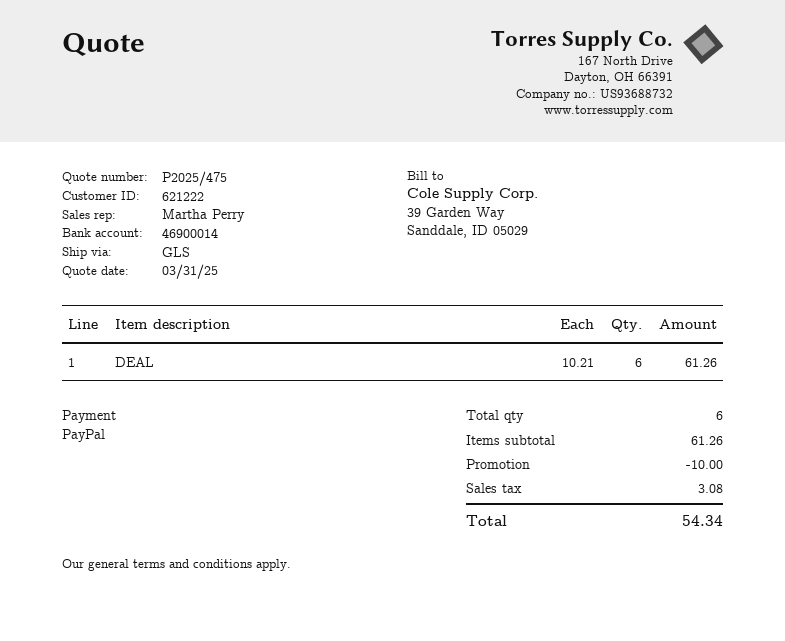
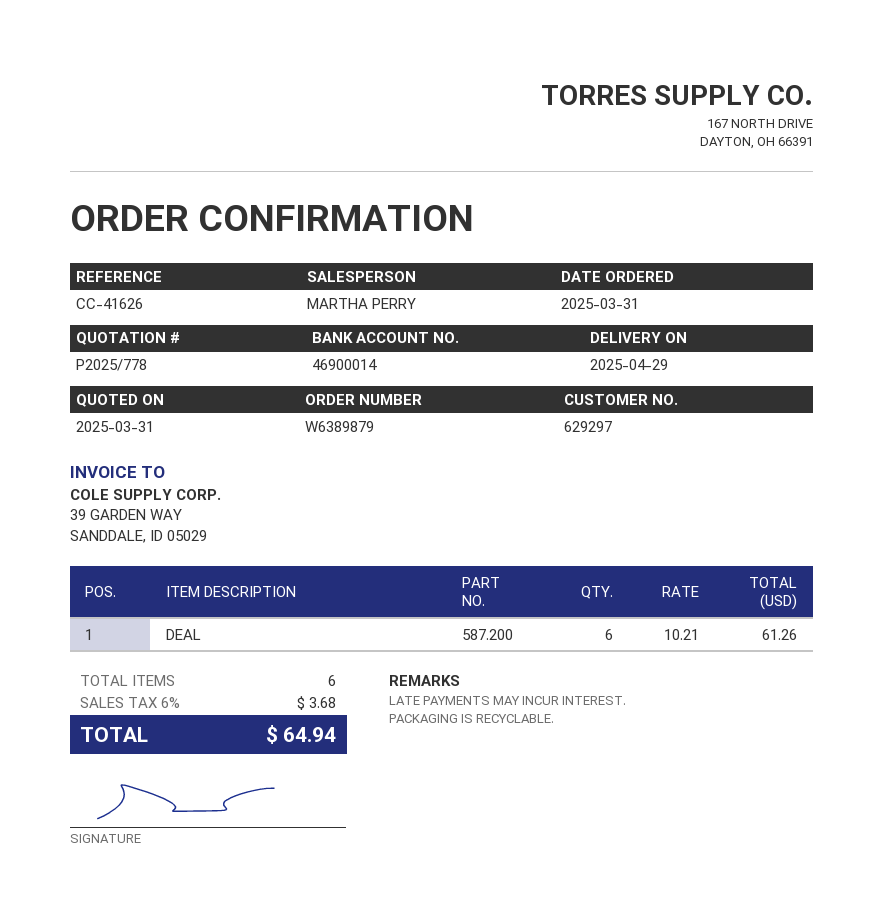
quote number: P2025/475 -> P2025/778
customer number: 621222 -> 629297
discount: 10.00 -> none
tax: 3.08 -> 3.68
total: 54.34 -> 64.94

